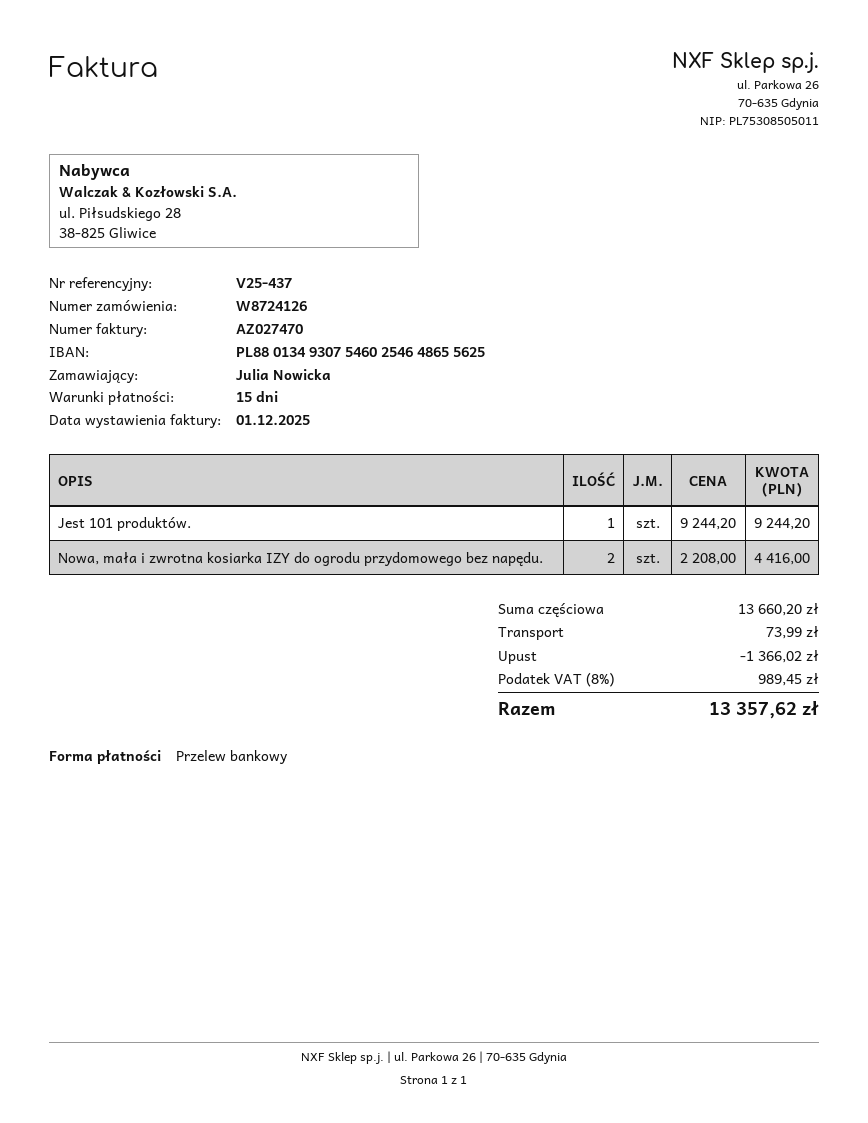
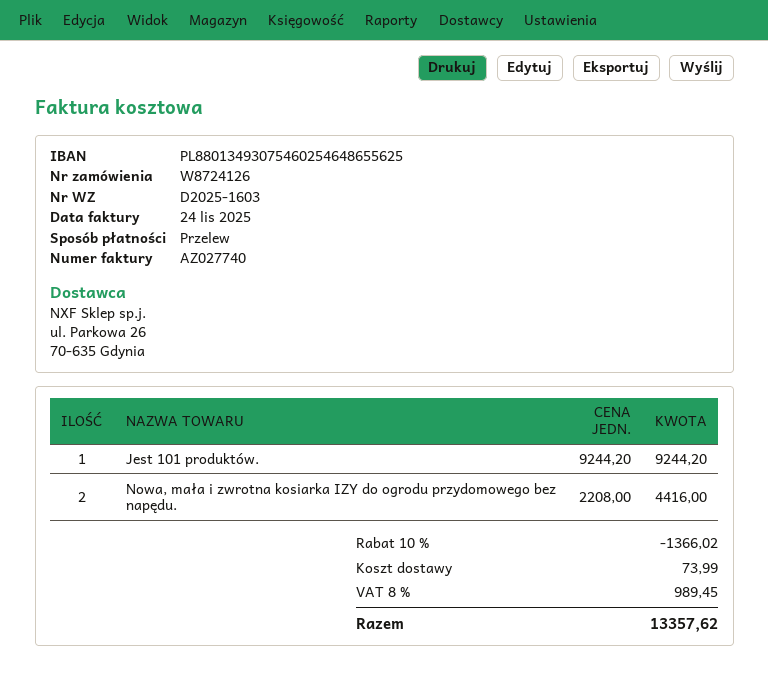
invoice number: AZ027470 -> AZ027740
invoice date: 2025-12-01 -> 2025-11-24

